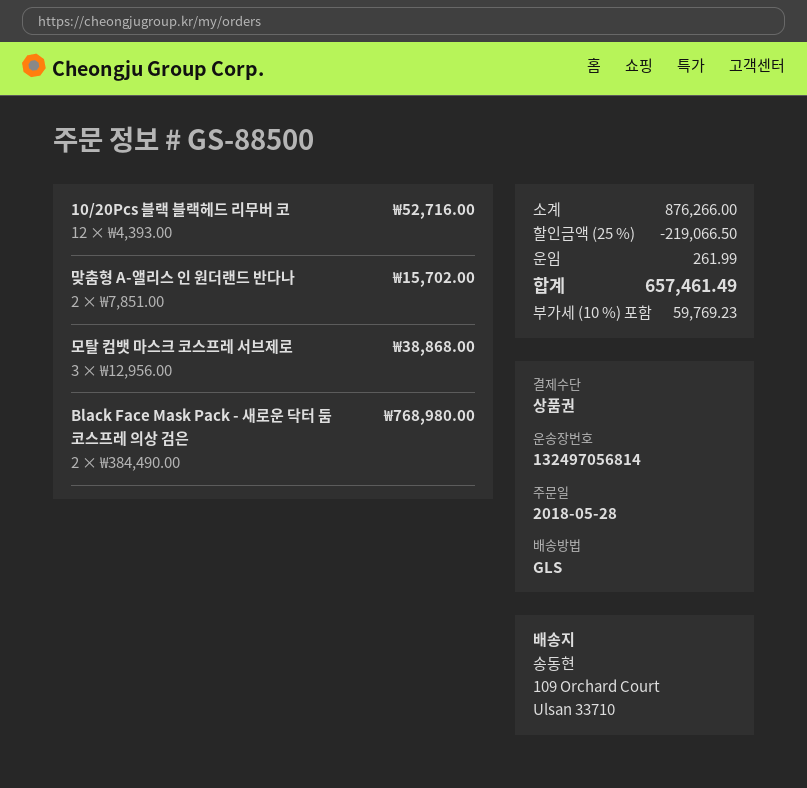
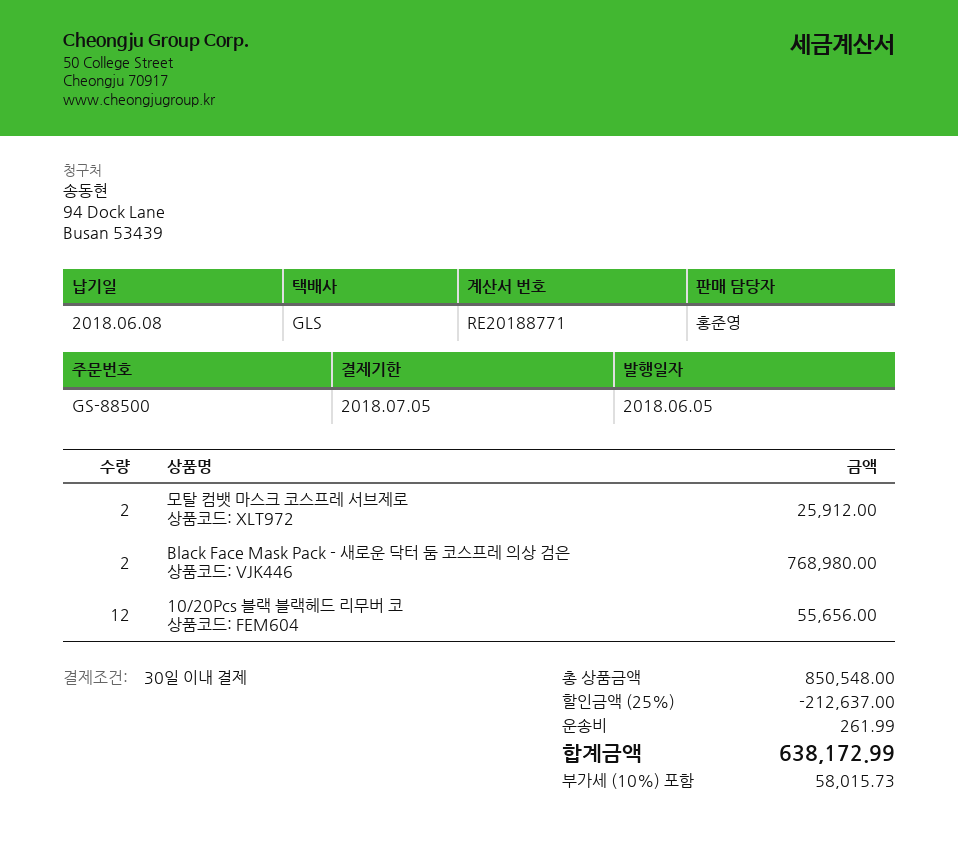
10/20Pcs 블랙 블랙헤드 리무버 코: 12 for 52716.00 -> 12 for 55656.00
맞춤형 A-앨리스 인 원더랜드 반다나: 2 for 15702.00 -> none
모탈 컴뱃 마스크 코스프레 서브제로: 3 for 38868.00 -> 2 for 25912.00
subtotal: 876266.00 -> 850548.00
discount: 25% = 219066.50 -> 25% = 212637.00
tax: 10% = 59769.23 -> 10% = 58015.73
total: 657461.49 -> 638172.99

